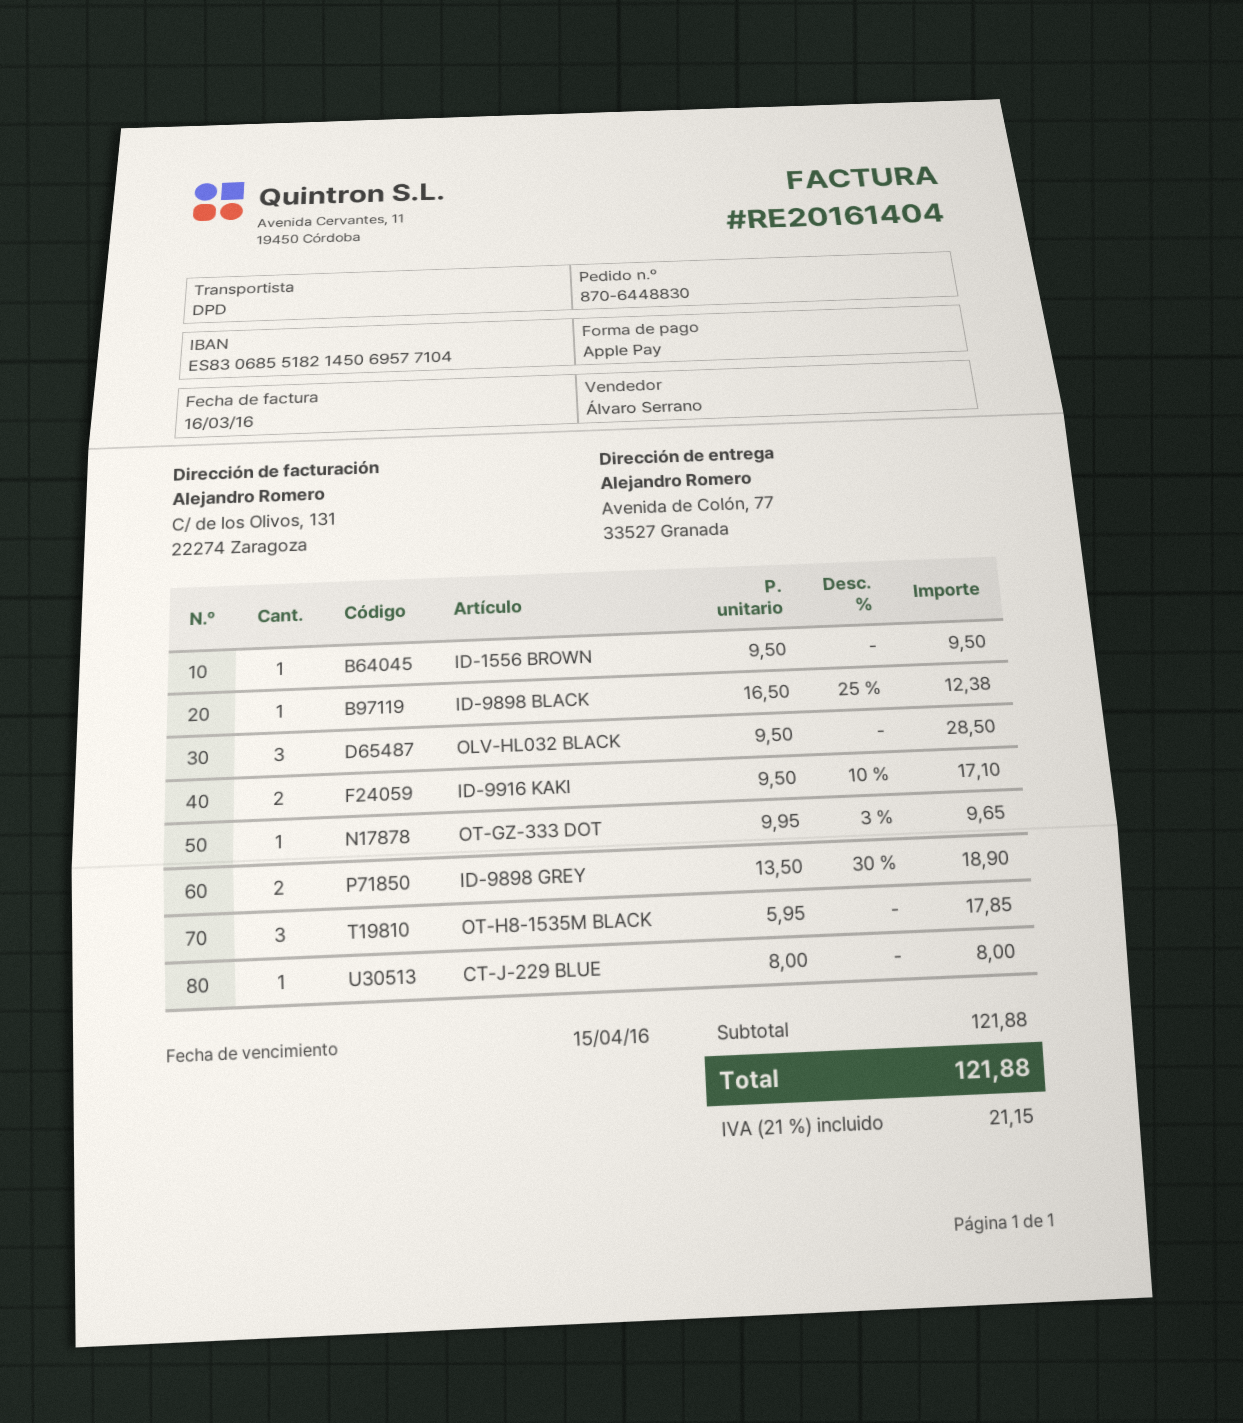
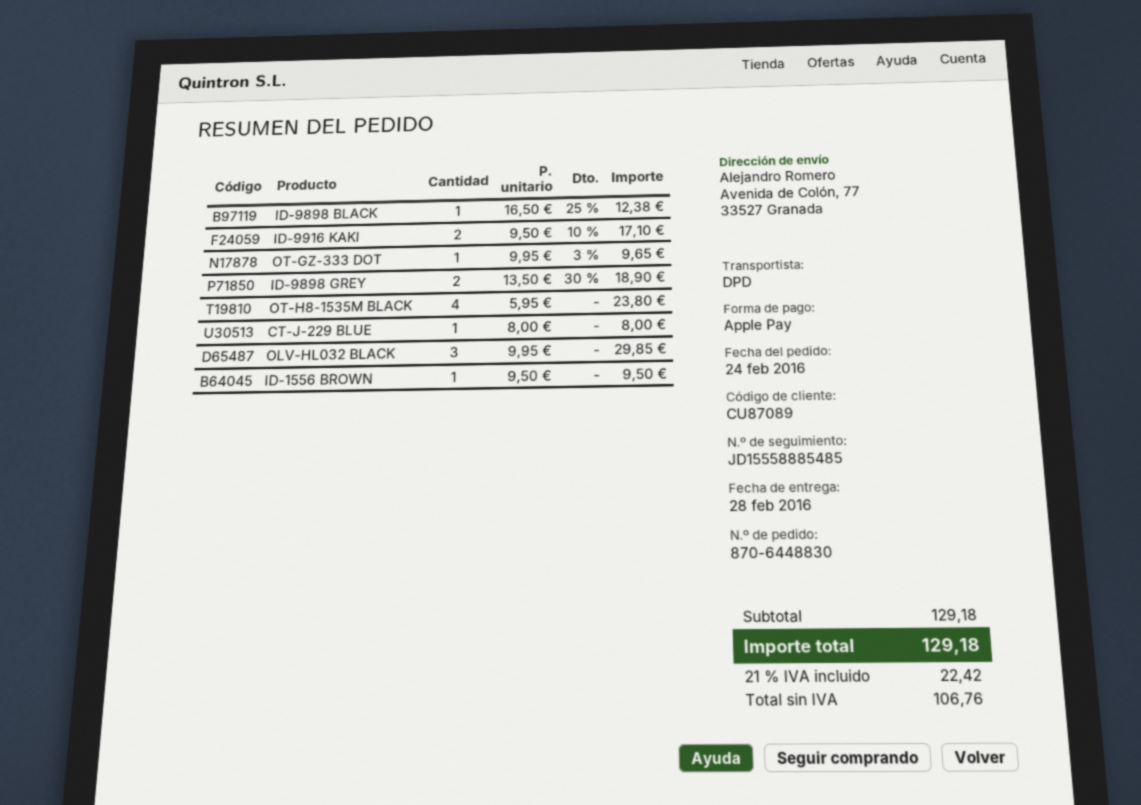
OLV-HL032 BLACK: 3 x 9.50 = 28.50 -> 3 x 9.95 = 29.85
OT-H8-1535M BLACK: 3 x 5.95 = 17.85 -> 4 x 5.95 = 23.80
subtotal: 121.88 -> 129.18
tax: 21% = 21.15 -> 21% = 22.42
total: 121.88 -> 129.18

